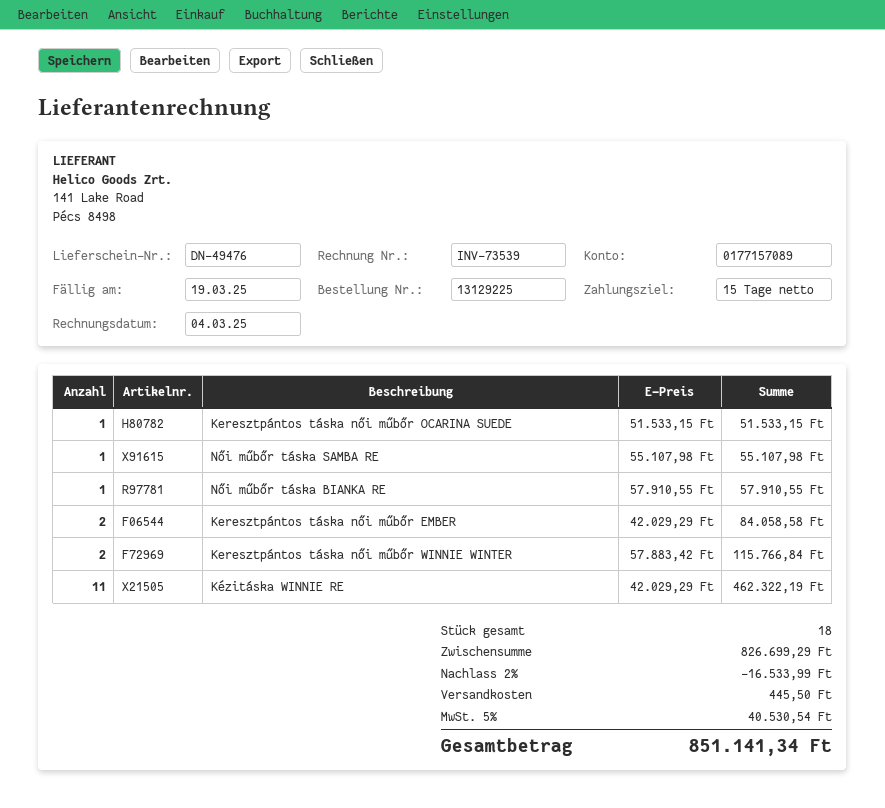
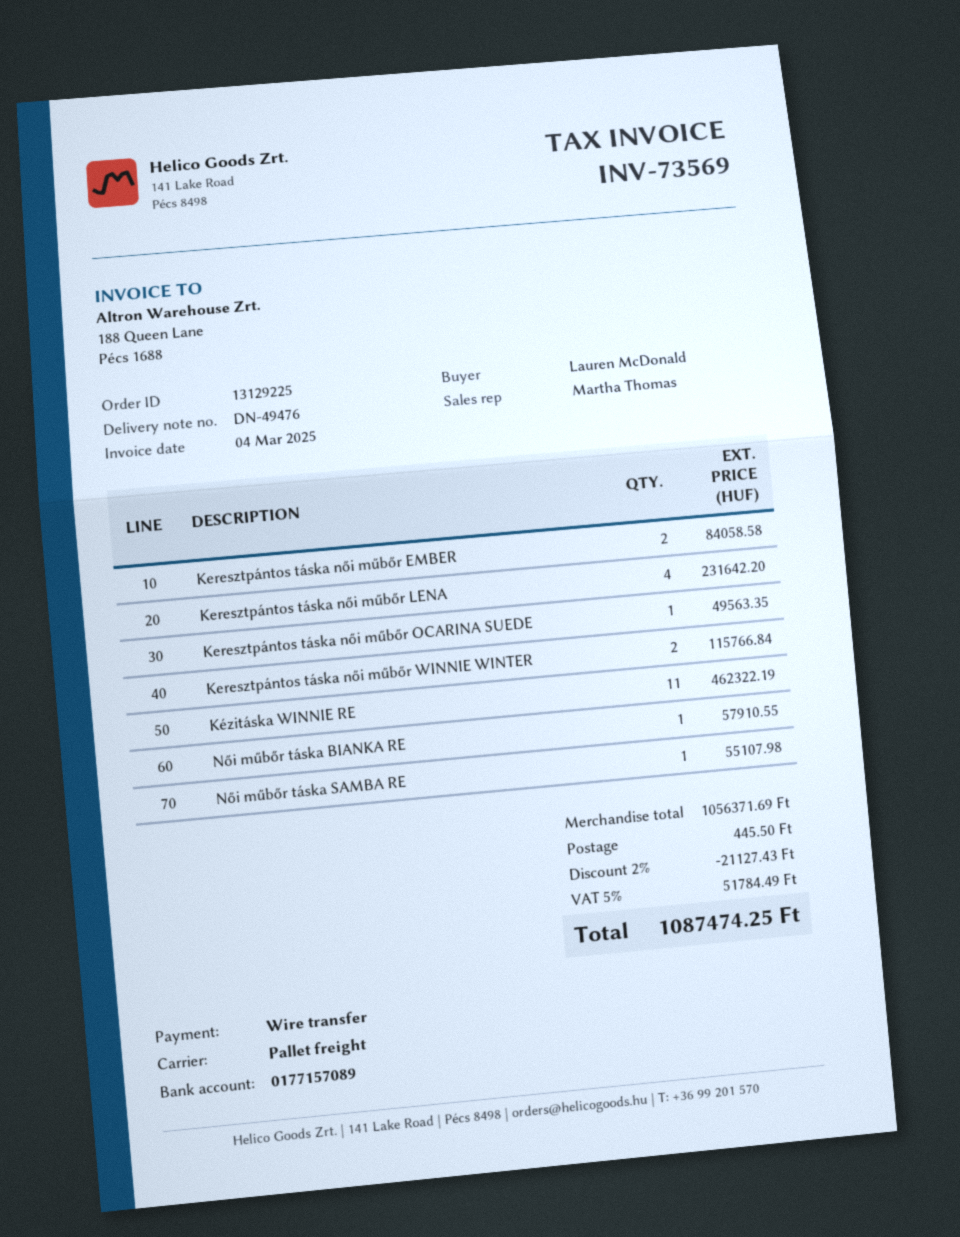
invoice number: INV-73539 -> INV-73569
Keresztpántos táska női műbőr OCARINA SUEDE: 1 for 51533.15 -> 1 for 49563.35
Keresztpántos táska női műbőr LENA: none -> 4 for 231642.20
subtotal: 826699.29 -> 1056371.69
discount: 2% = 16533.99 -> 2% = 21127.43
tax: 5% = 40530.54 -> 5% = 51784.49
total: 851141.34 -> 1087474.25

